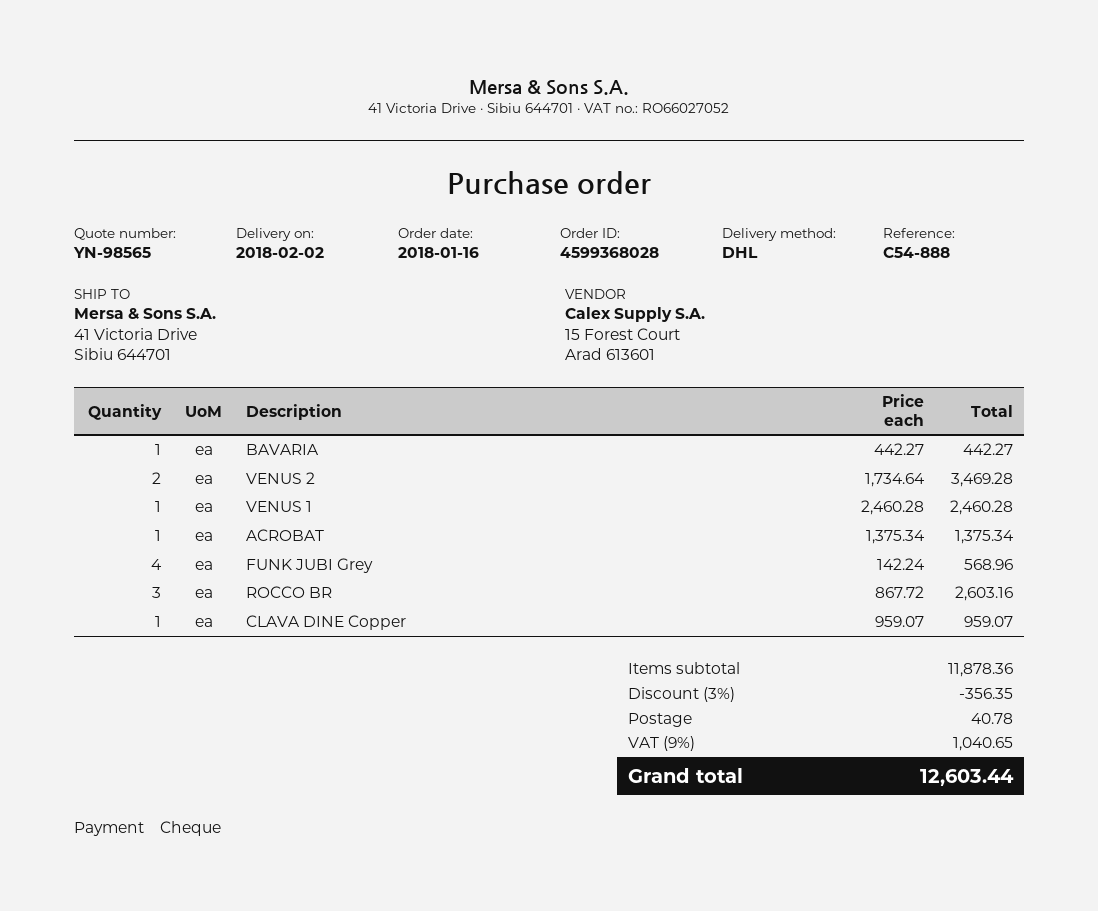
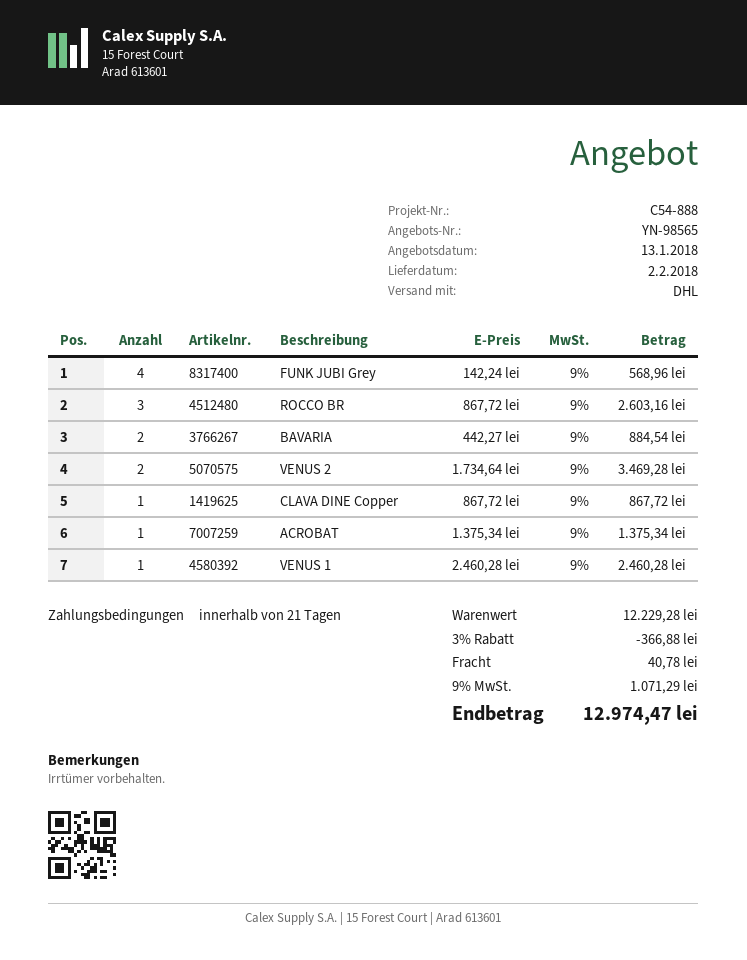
BAVARIA: 1 x 442.27 = 442.27 -> 2 x 442.27 = 884.54
CLAVA DINE Copper: 1 x 959.07 = 959.07 -> 1 x 867.72 = 867.72
subtotal: 11878.36 -> 12229.28
discount: 3% = 356.35 -> 3% = 366.88
tax: 9% = 1040.65 -> 9% = 1071.29
total: 12603.44 -> 12974.47

